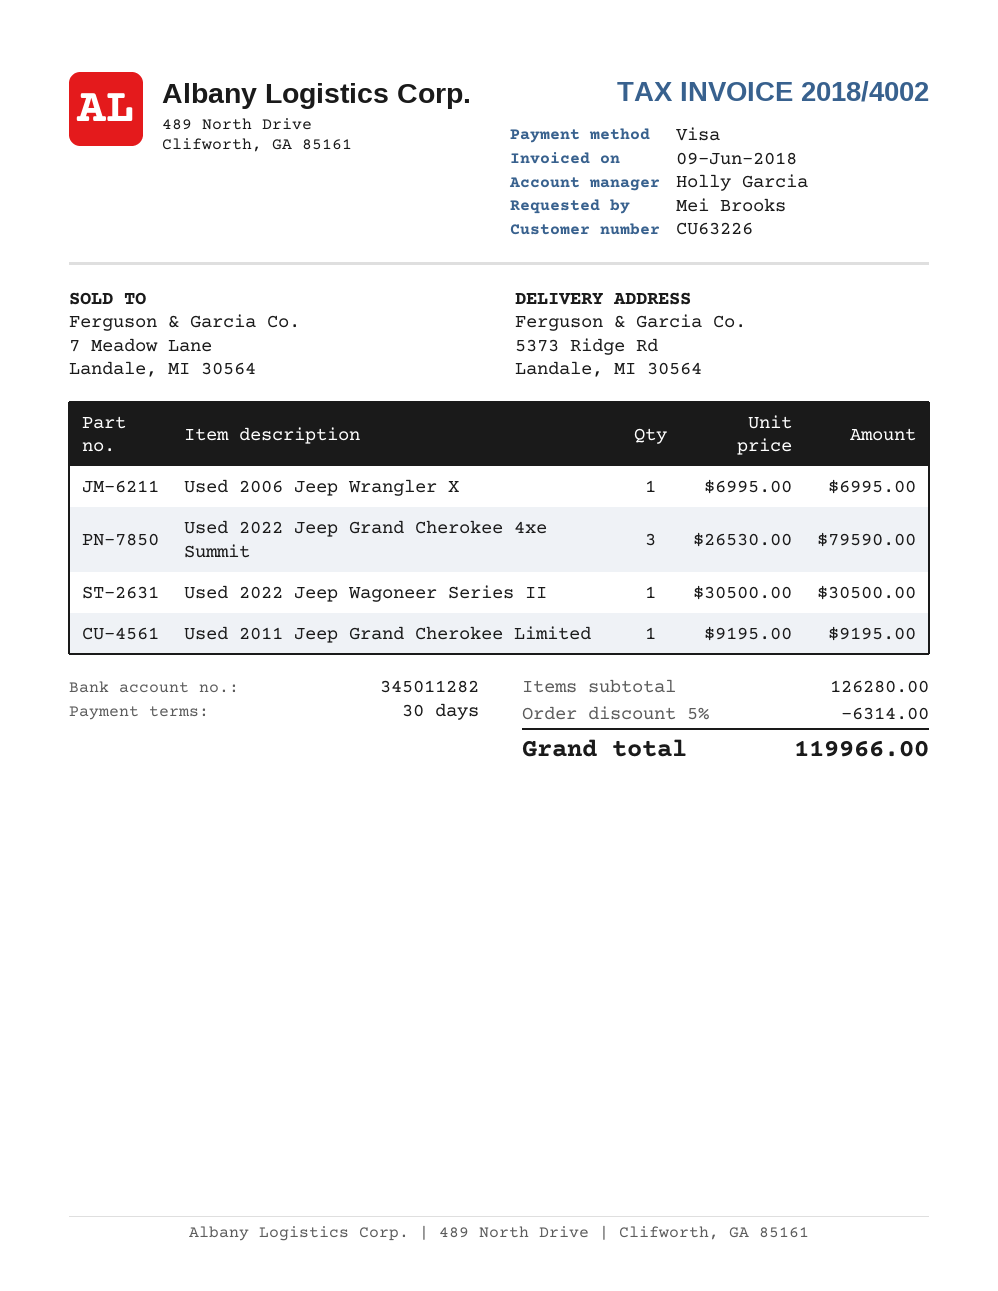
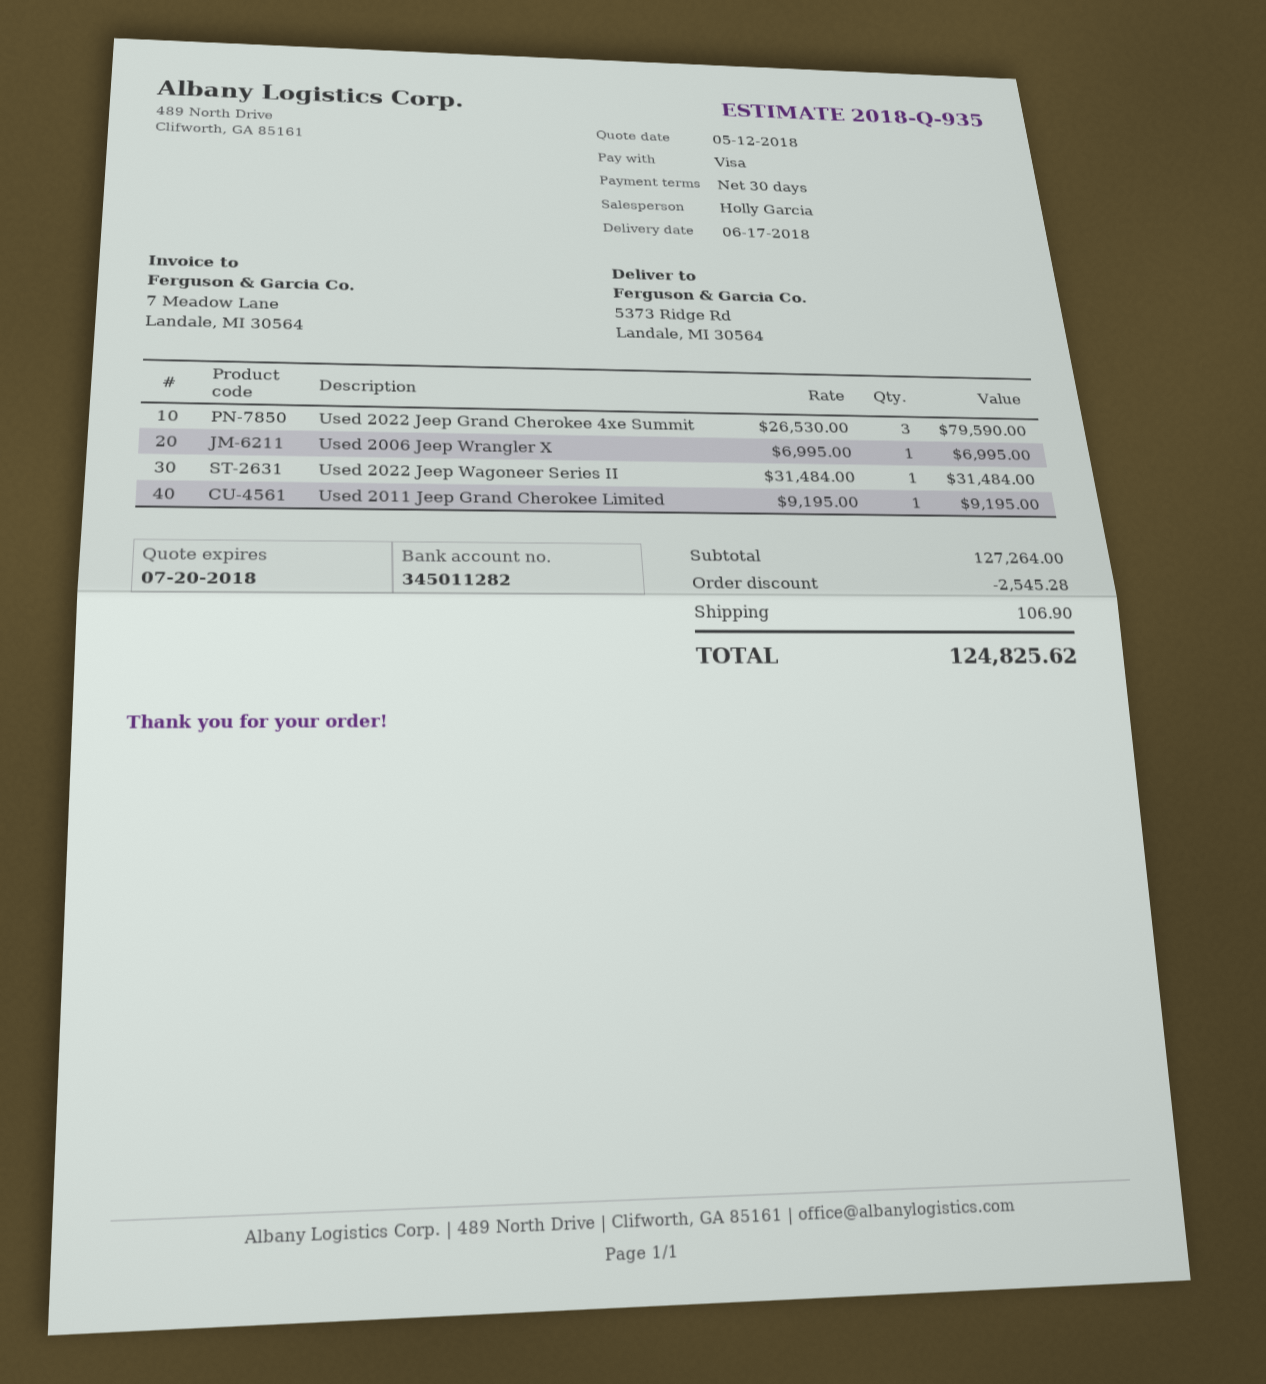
Used 2022 Jeep Wagoneer Series II: 1 x 30500.00 = 30500.00 -> 1 x 31484.00 = 31484.00
subtotal: 126280.00 -> 127264.00
discount: 6314.00 -> 2545.28
shipping: none -> 106.90
total: 119966.00 -> 124825.62

